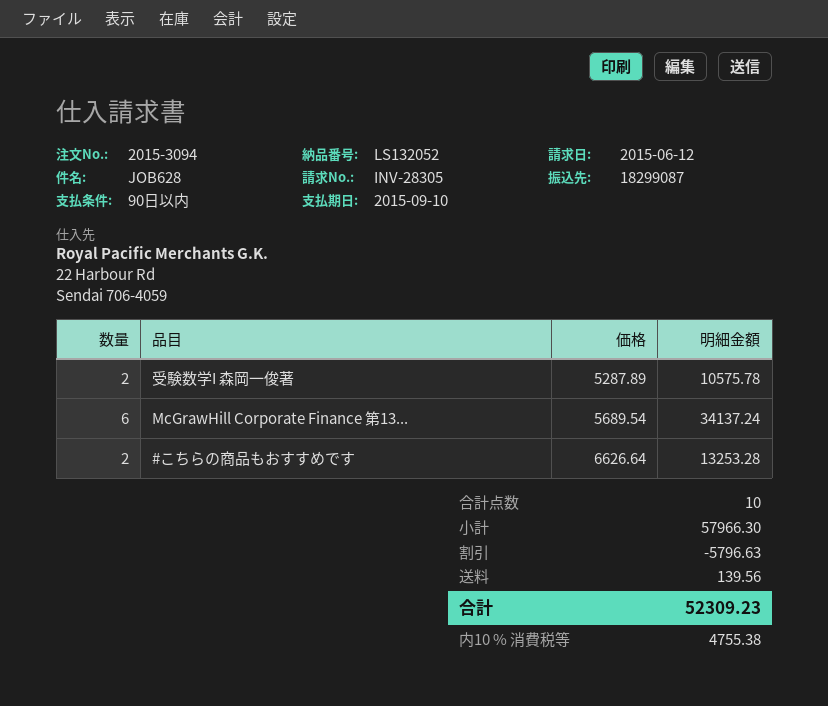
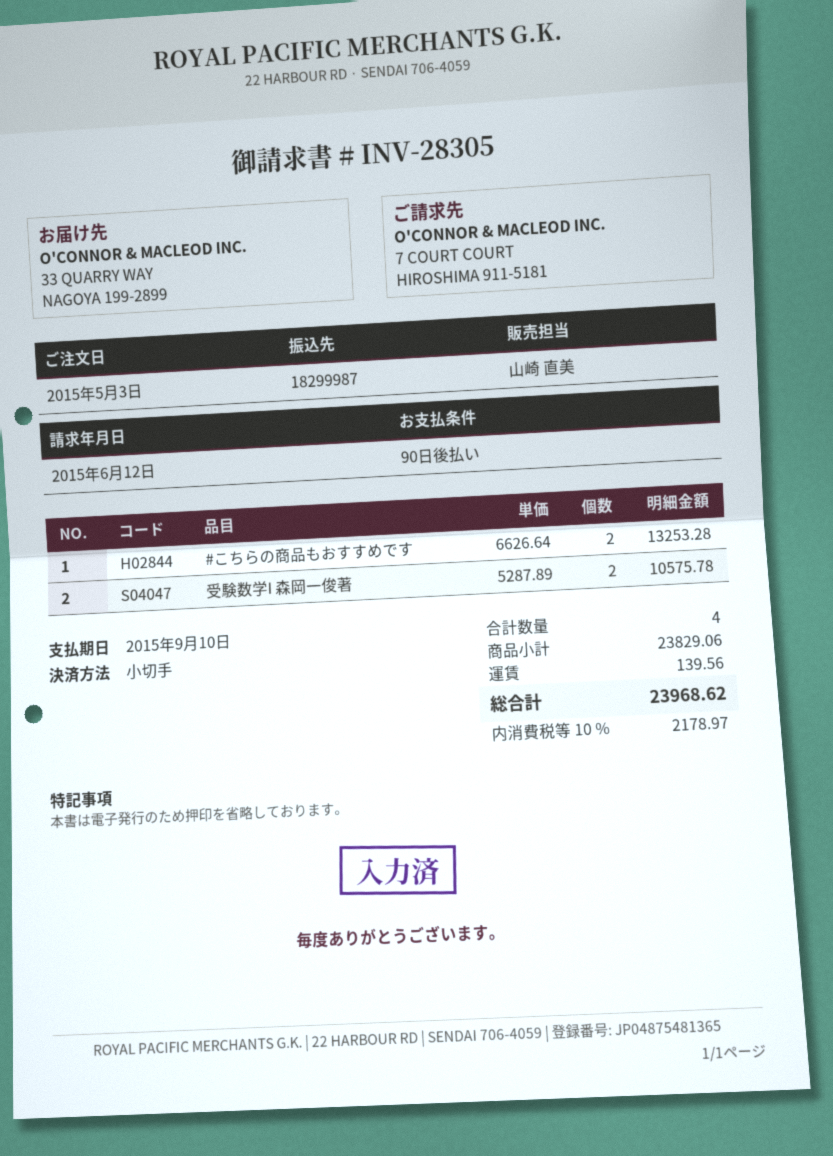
bank account: 18299087 -> 18299987
McGrawHill Corporate Finance 第13...: 6 x 5689.54 = 34137.24 -> none
total quantity: 10 -> 4
subtotal: 57966.30 -> 23829.06
discount: 5796.63 -> none
tax: 10% = 4755.38 -> 10% = 2178.97
total: 52309.23 -> 23968.62

